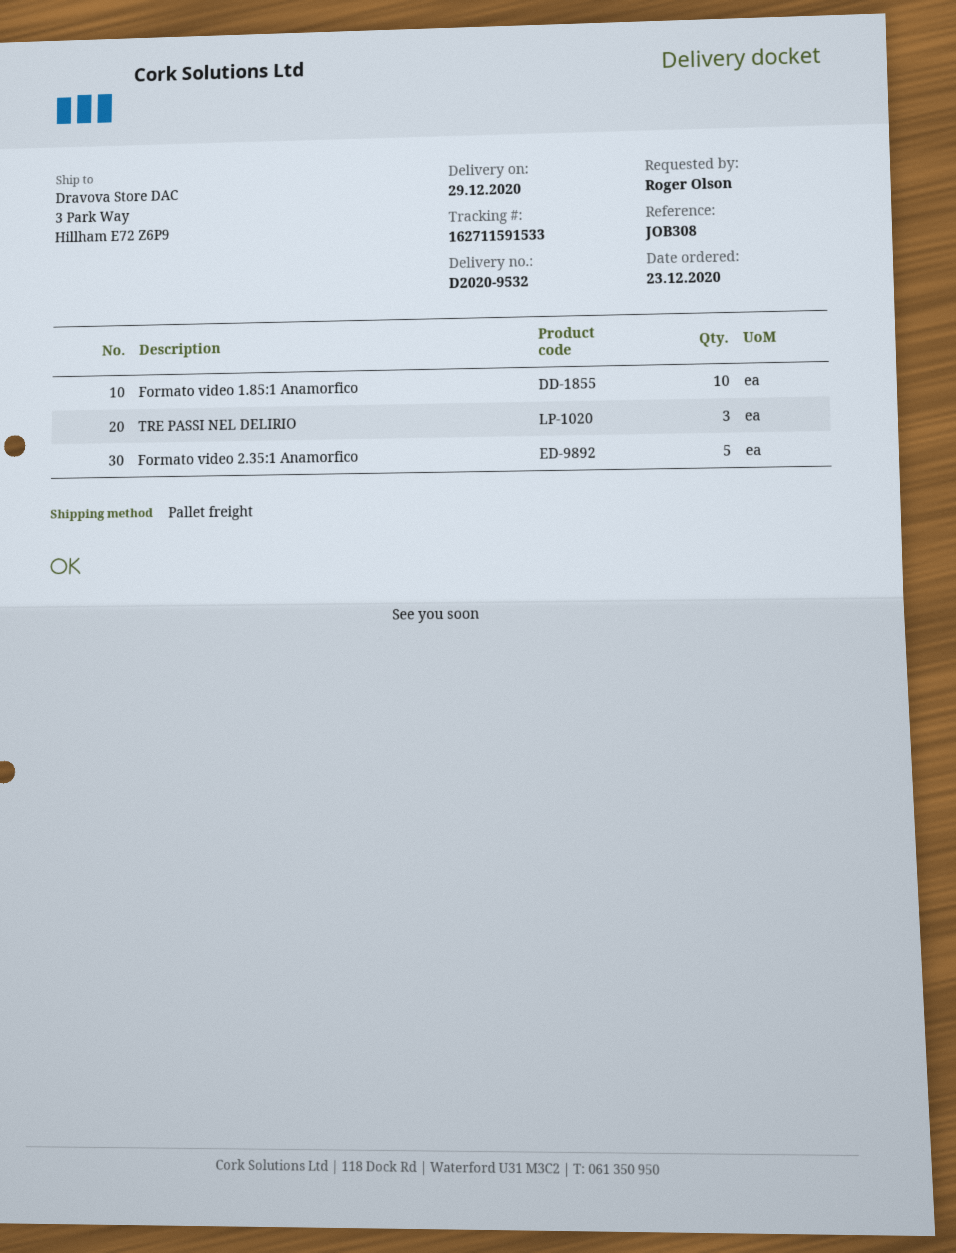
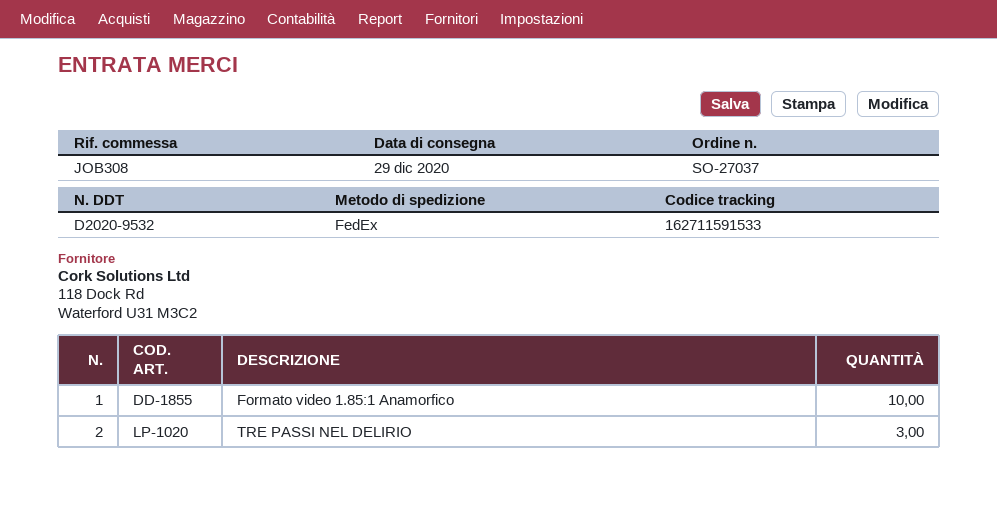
shipping method: pallet freight -> FedEx
Formato video 2.35:1 Anamorfico: 5 -> none

